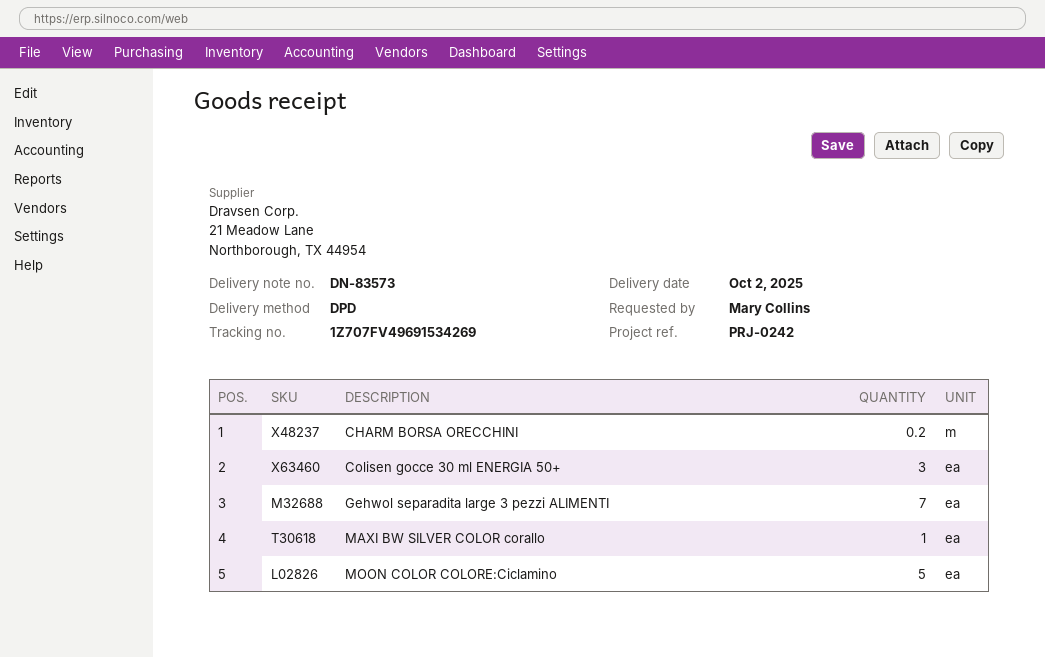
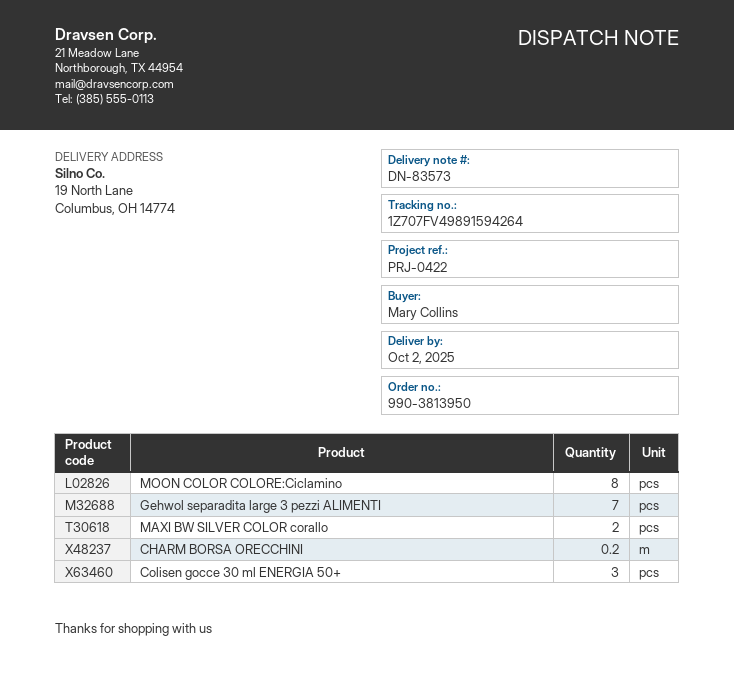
reference: PRJ-0242 -> PRJ-0422
tracking number: 1Z707FV49691534269 -> 1Z707FV49891594264
MAXI BW SILVER COLOR corallo: 1 -> 2
MOON COLOR COLORE:Ciclamino: 5 -> 8

